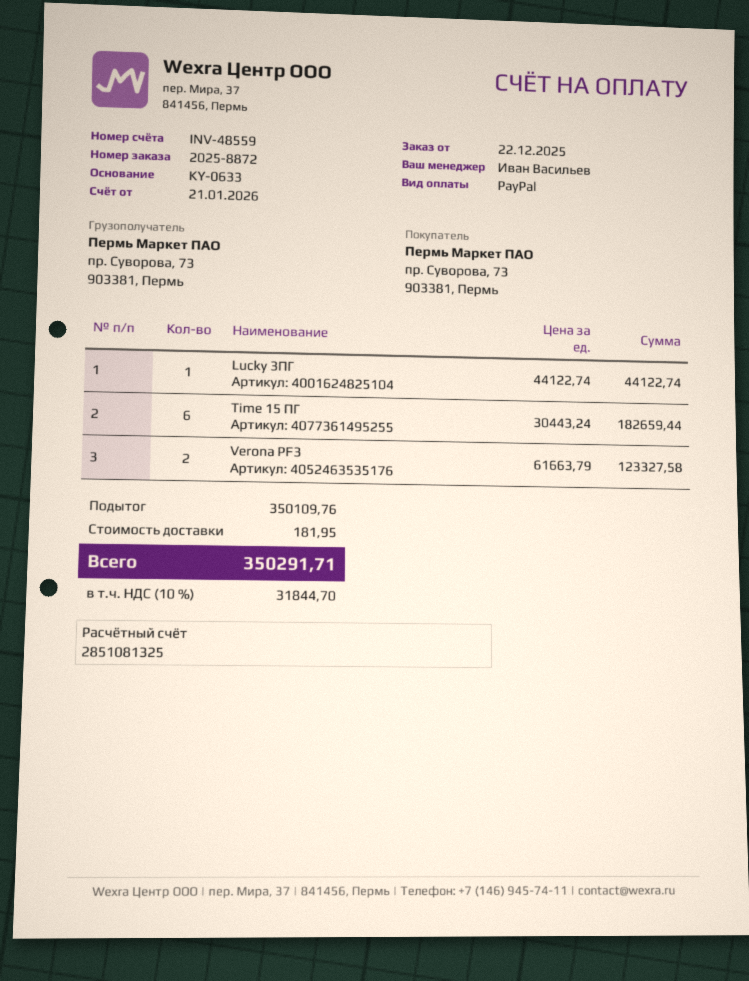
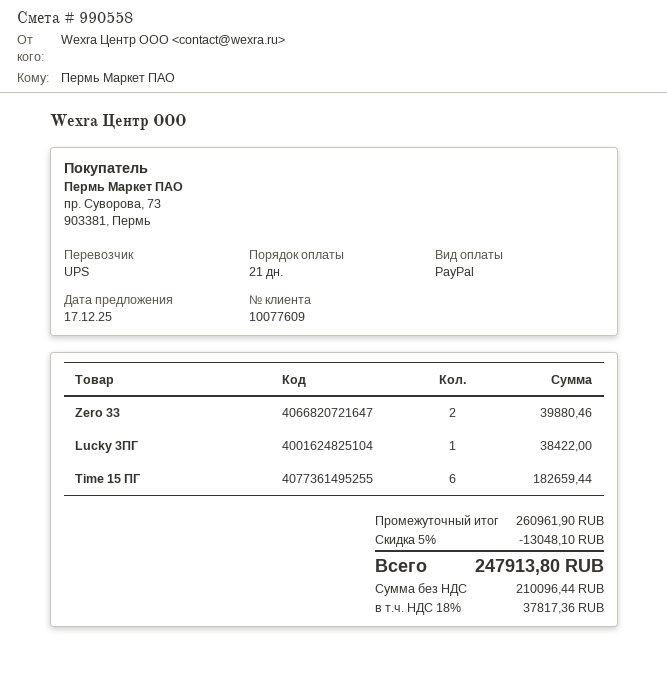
Lucky 3ПГ: 1 for 44122.74 -> 1 for 38422.00
Verona PF3: 2 for 123327.58 -> none
Zero 33: none -> 2 for 39880.46
subtotal: 350109.76 -> 260961.90
discount: none -> 5% = 13048.10
shipping: 181.95 -> none
tax: 10% = 31844.70 -> 18% = 37817.36
total: 350291.71 -> 247913.80

